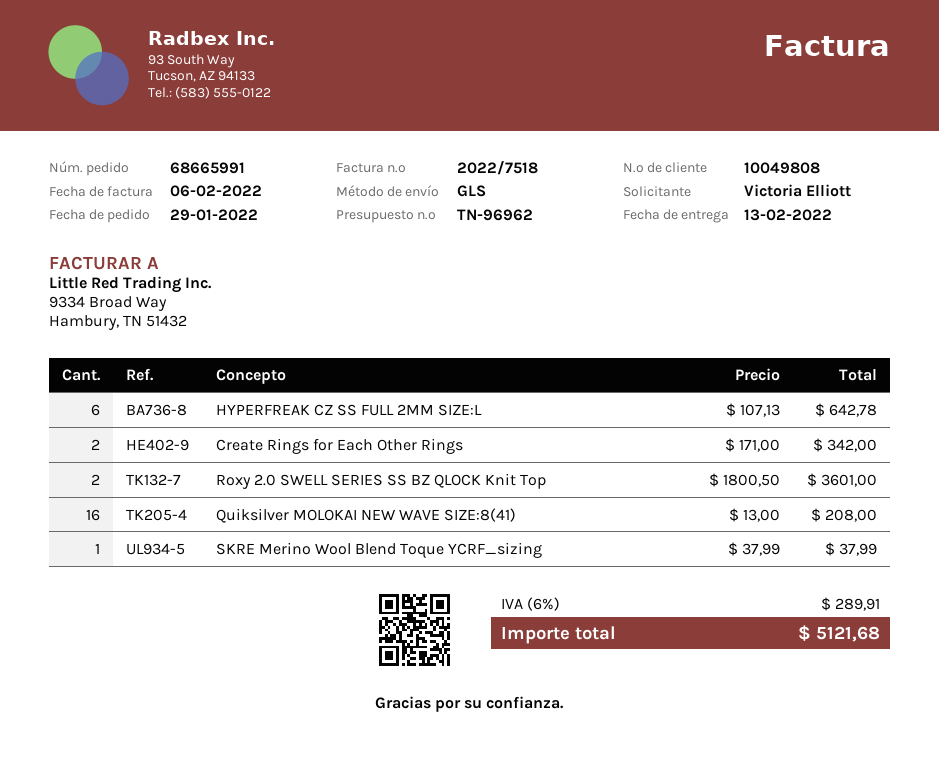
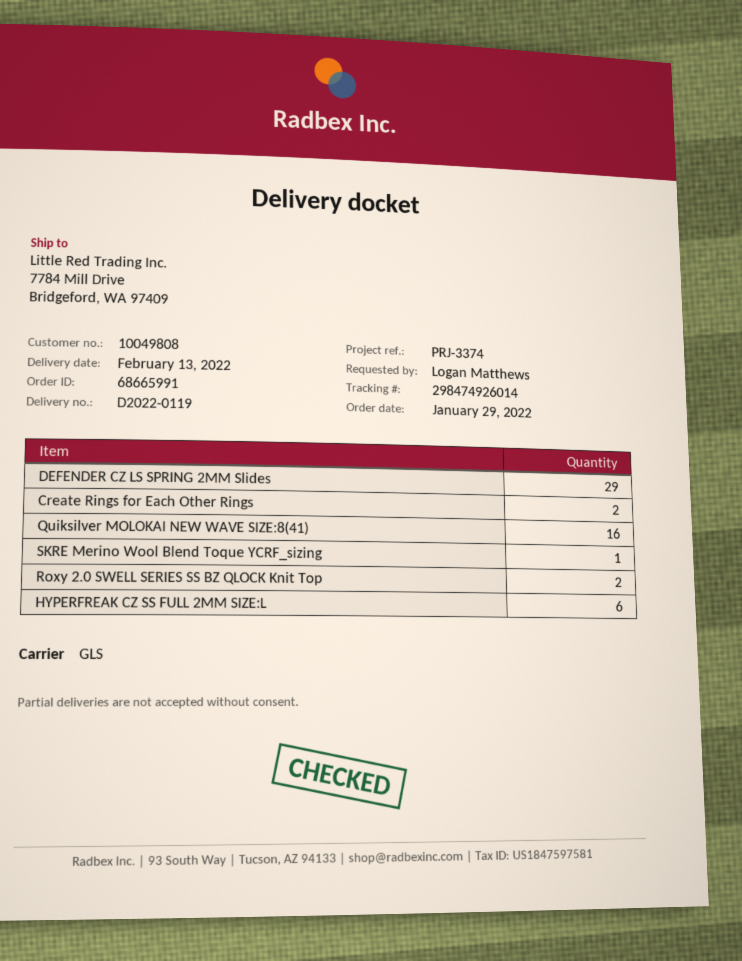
ordered by: Victoria Elliott -> Logan Matthews
DEFENDER CZ LS SPRING 2MM Slides: none -> 29

